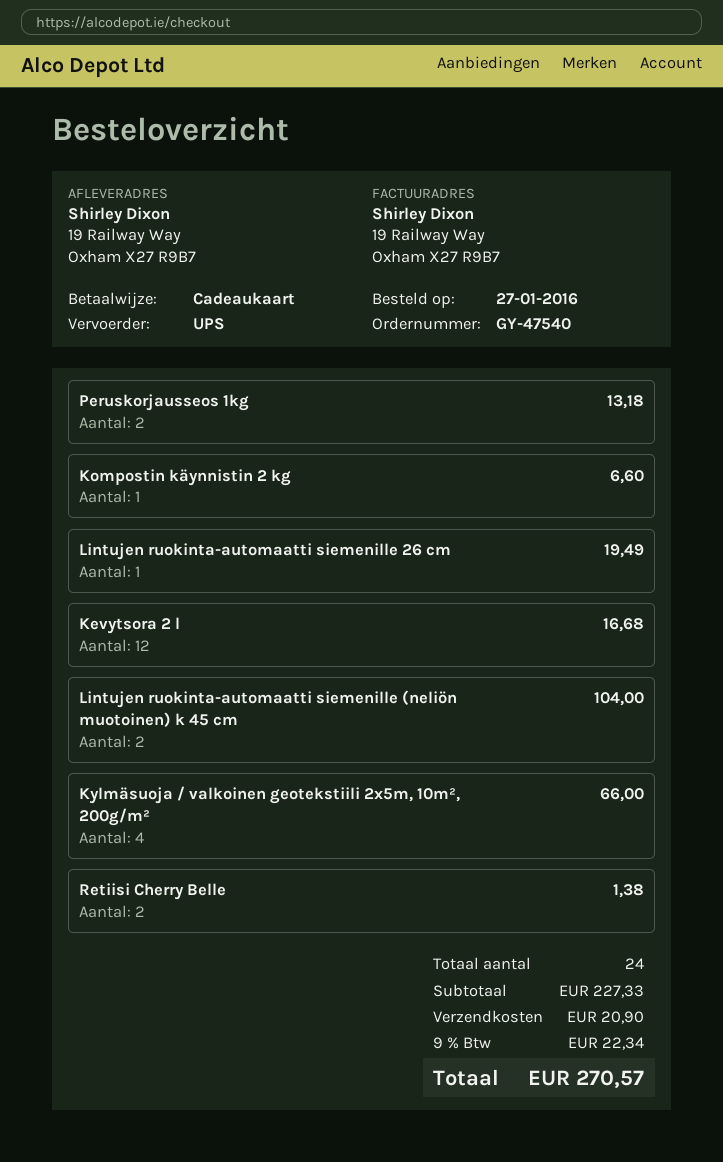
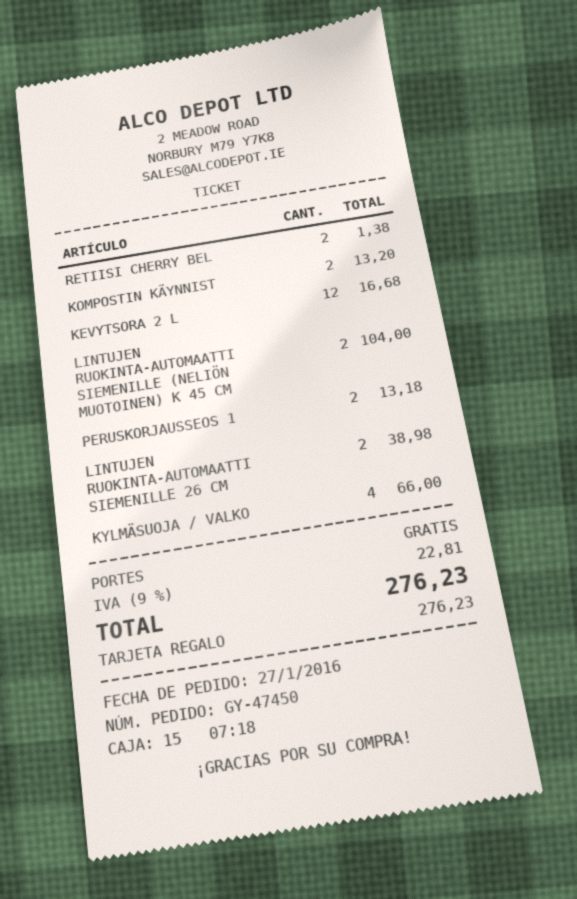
order number: GY-47540 -> GY-47450
Kompostin käynnistin 2 kg: 1 for 6.60 -> 2 for 13.20
Lintujen ruokinta-automaatti siemenille 26 cm: 1 for 19.49 -> 2 for 38.98
shipping: 20.90 -> 0.00
tax: 9% = 22.34 -> 9% = 22.81
total: 270.57 -> 276.23

